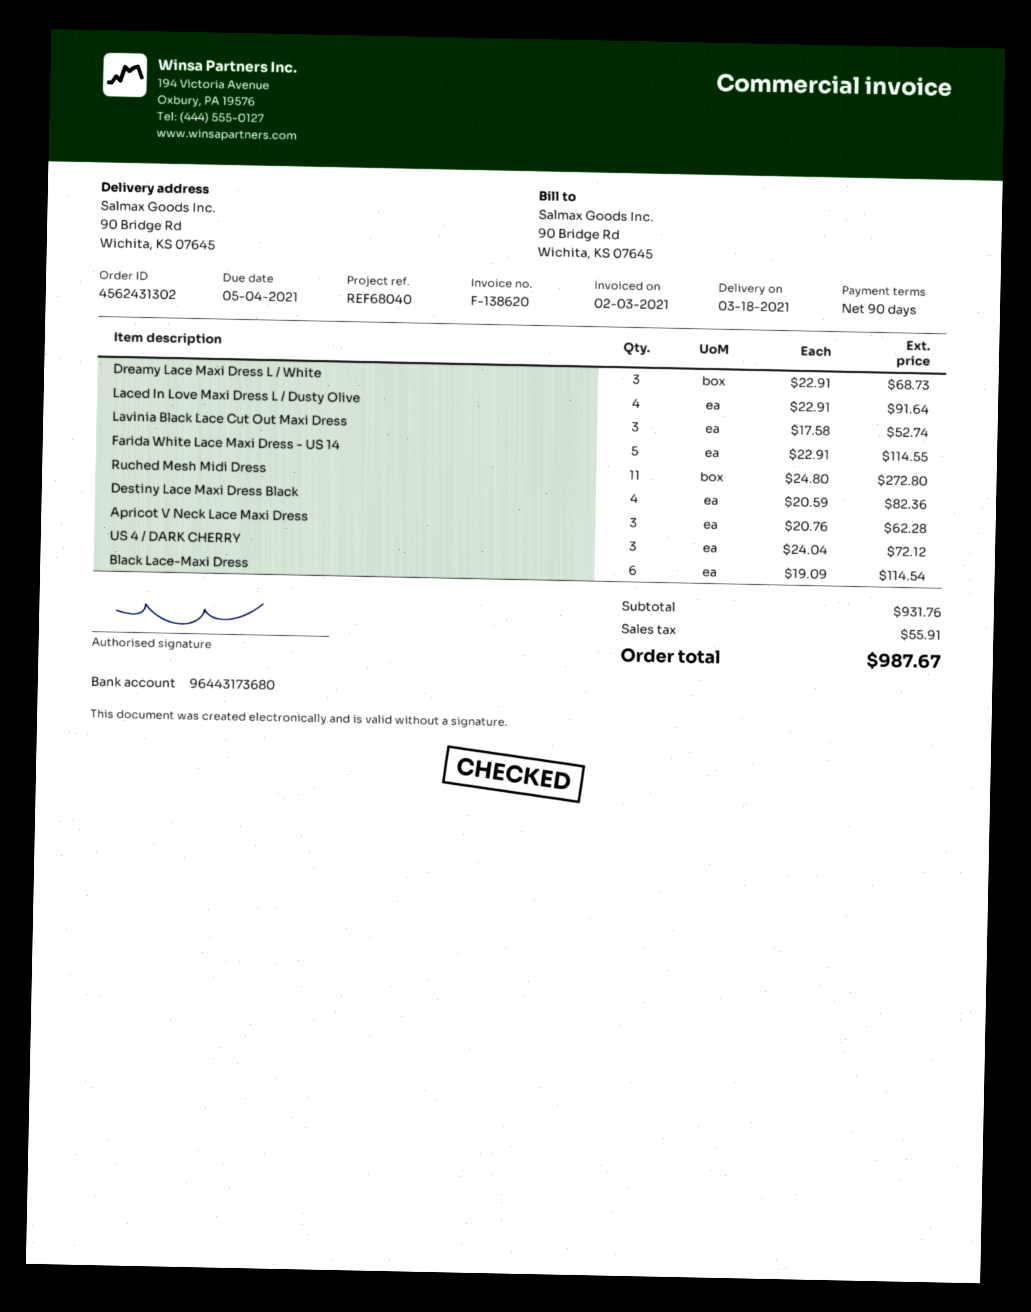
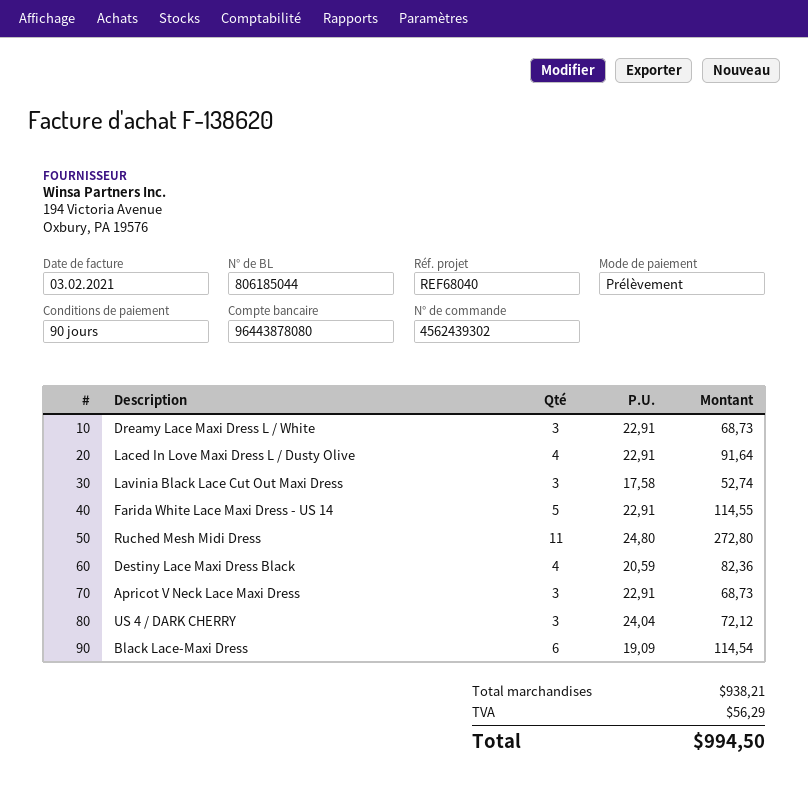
order number: 4562431302 -> 4562439302
bank account: 96443173680 -> 96443878080
Apricot V Neck Lace Maxi Dress: 3 x 20.76 = 62.28 -> 3 x 22.91 = 68.73
subtotal: 931.76 -> 938.21
tax: 55.91 -> 56.29
total: 987.67 -> 994.50

